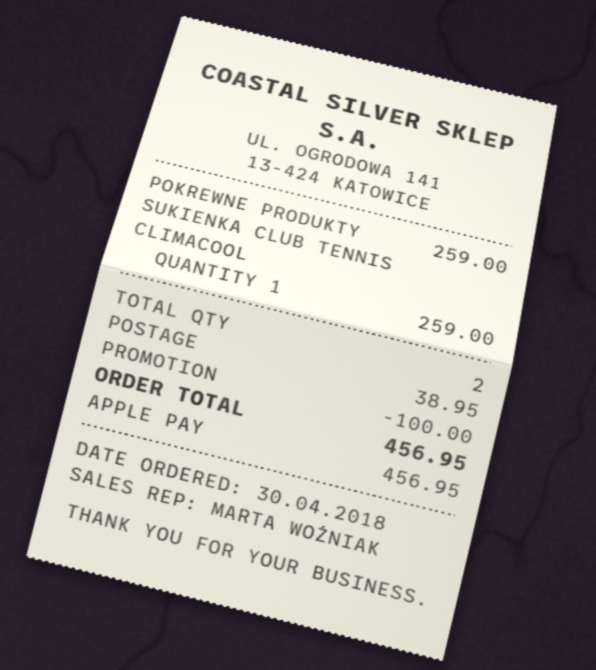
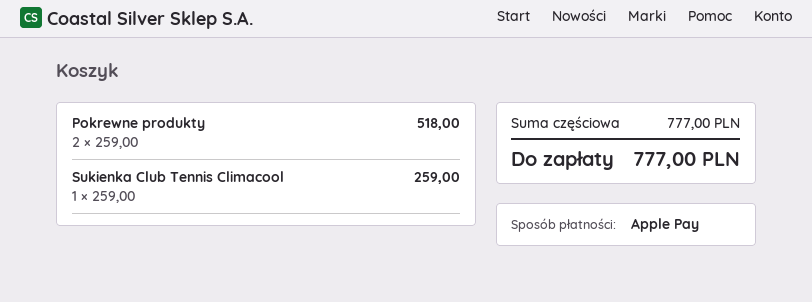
POKREWNE PRODUKTY: 1 for 259.00 -> 2 for 518.00
discount: 100.00 -> none
shipping: 38.95 -> none
total: 456.95 -> 777.00

